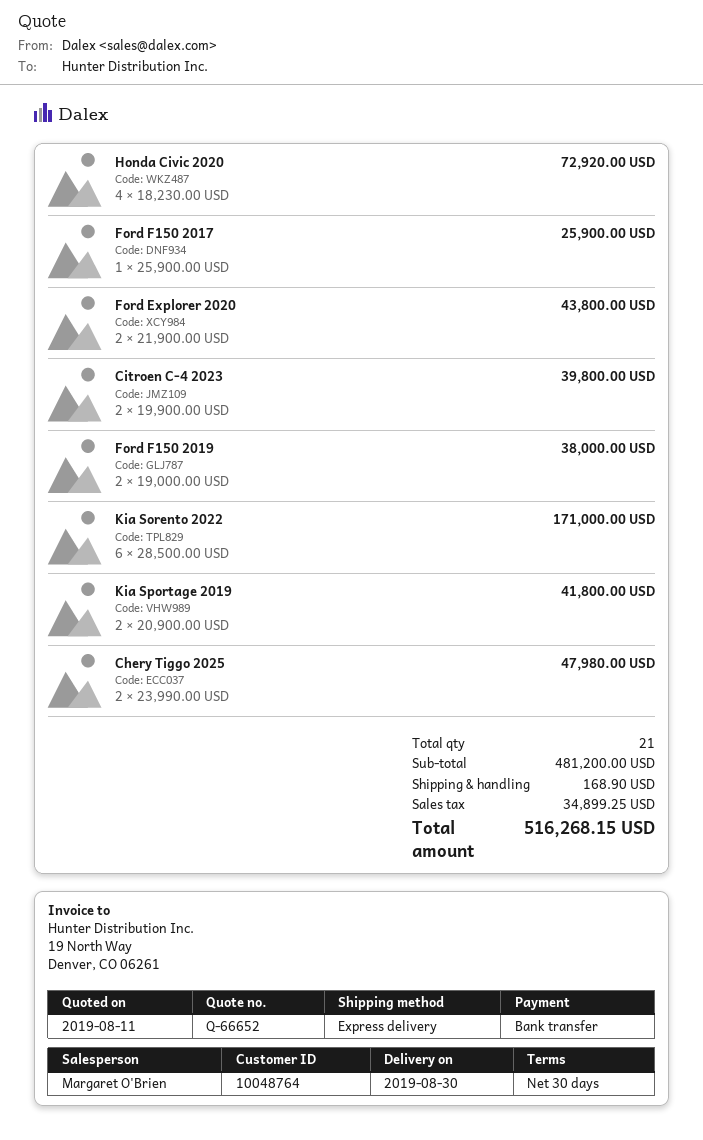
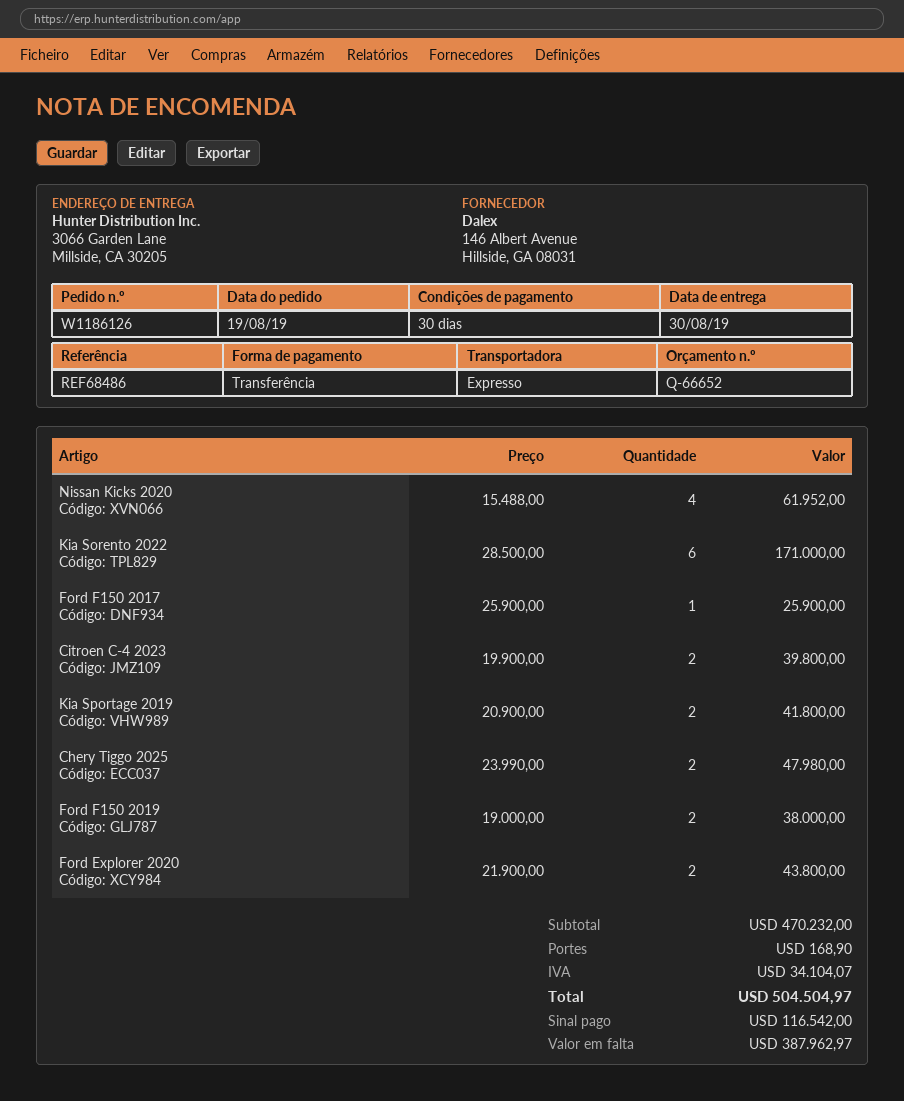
Honda Civic 2020: 4 x 18230.00 = 72920.00 -> none
Nissan Kicks 2020: none -> 4 x 15488.00 = 61952.00
subtotal: 481200.00 -> 470232.00
tax: 34899.25 -> 34104.07
total: 516268.15 -> 504504.97

